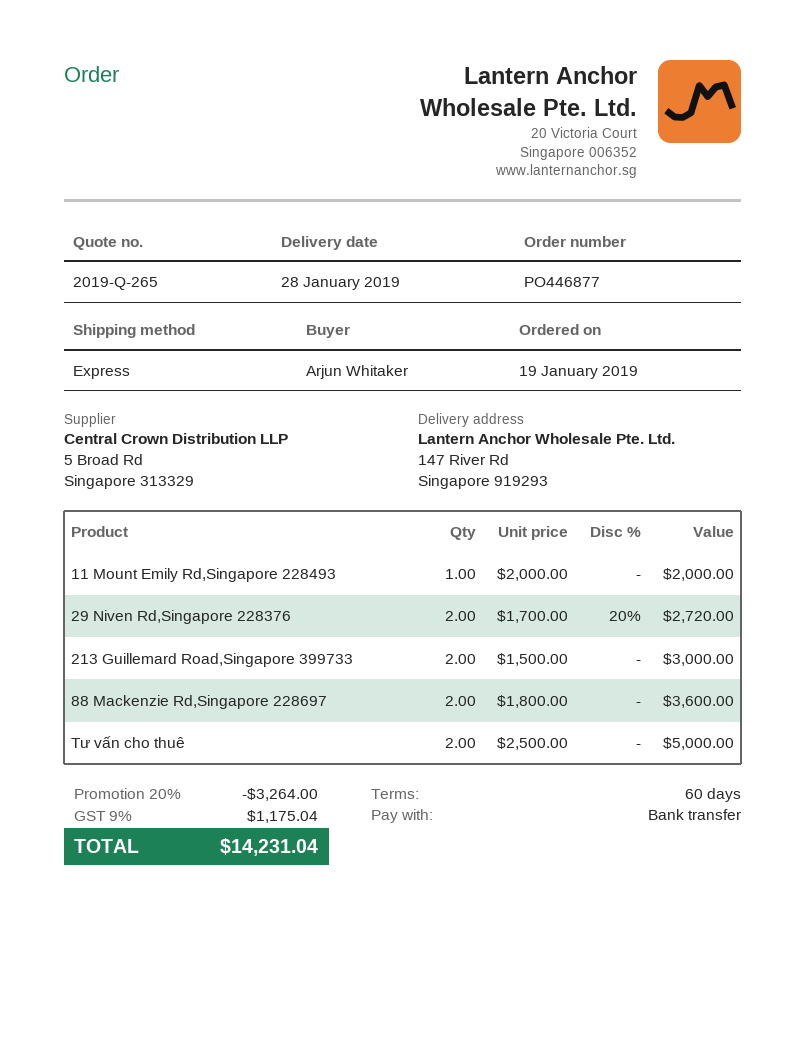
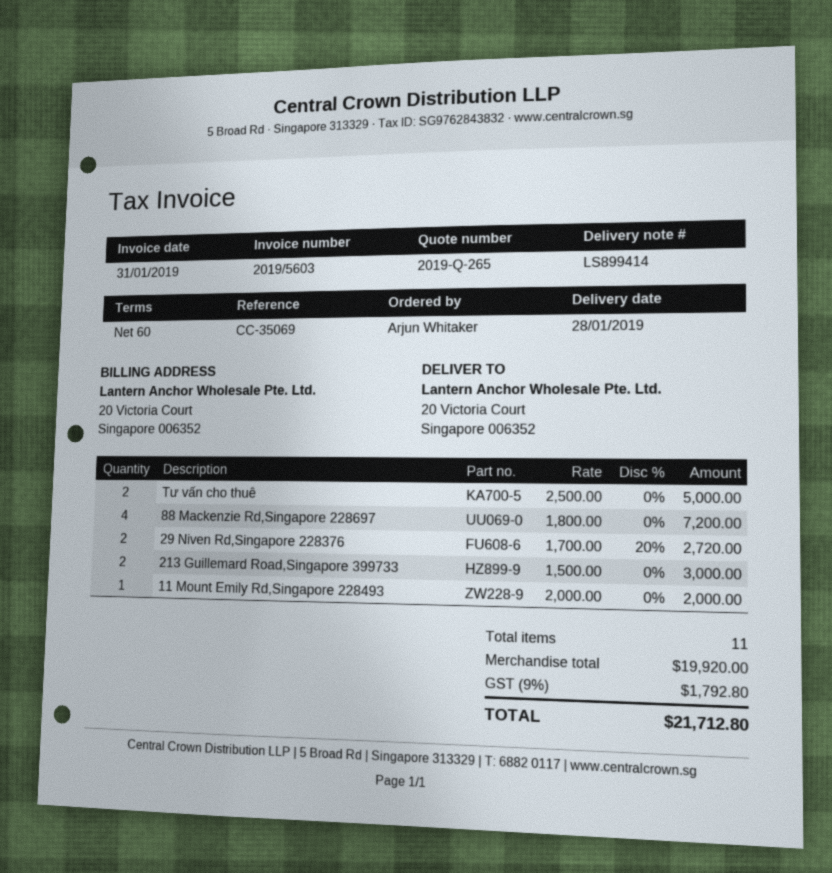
ship to: 147 River Rd, Singapore 919293 -> 20 Victoria Court, Singapore 006352
88 Mackenzie Rd,Singapore 228697: 2 x 1800.00 = 3600.00 -> 4 x 1800.00 = 7200.00
discount: 20% = 3264.00 -> none
tax: 9% = 1175.04 -> 9% = 1792.80
total: 14231.04 -> 21712.80

